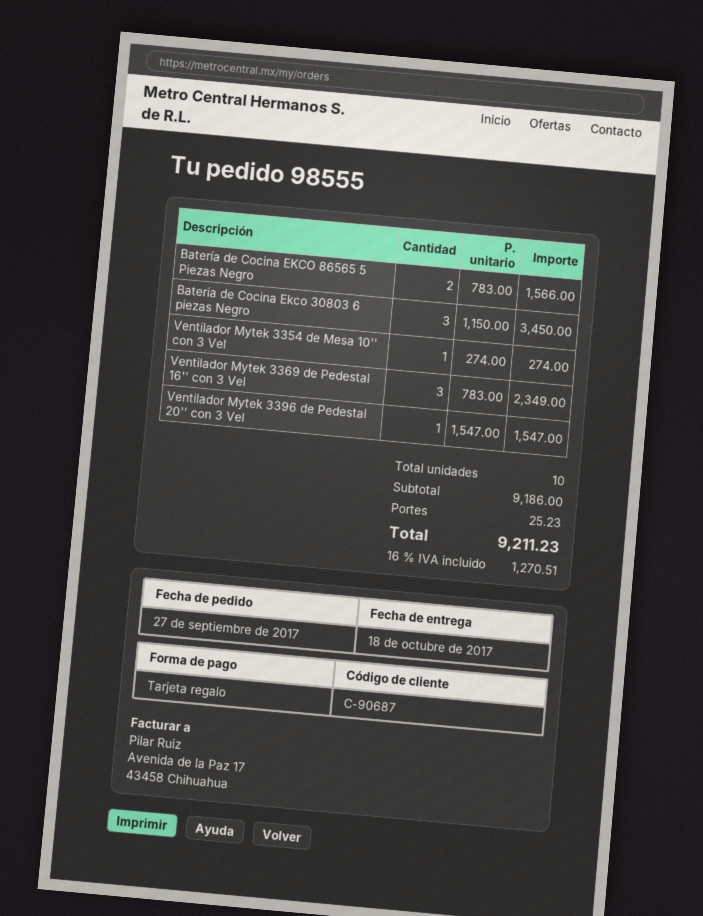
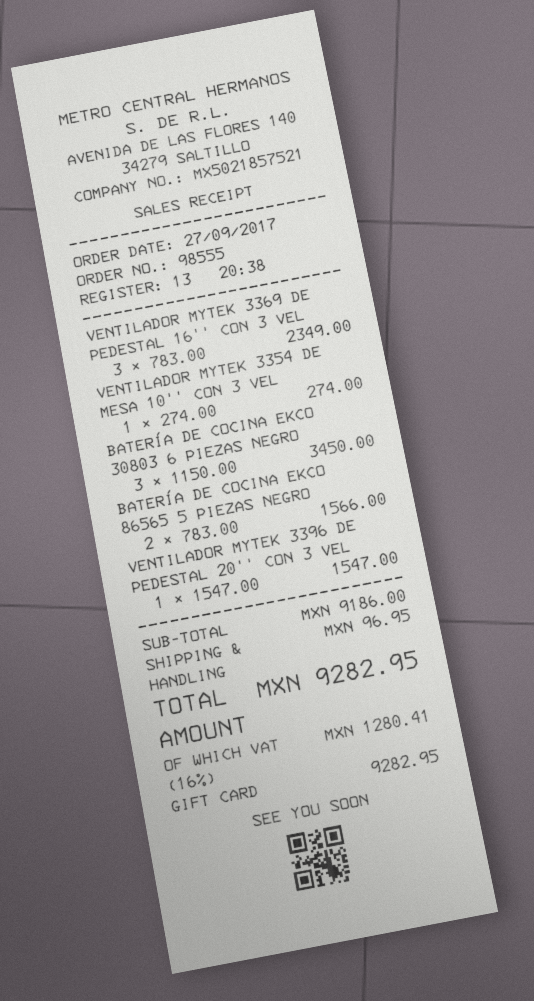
shipping: 25.23 -> 96.95
tax: 16% = 1270.51 -> 16% = 1280.41
total: 9211.23 -> 9282.95

